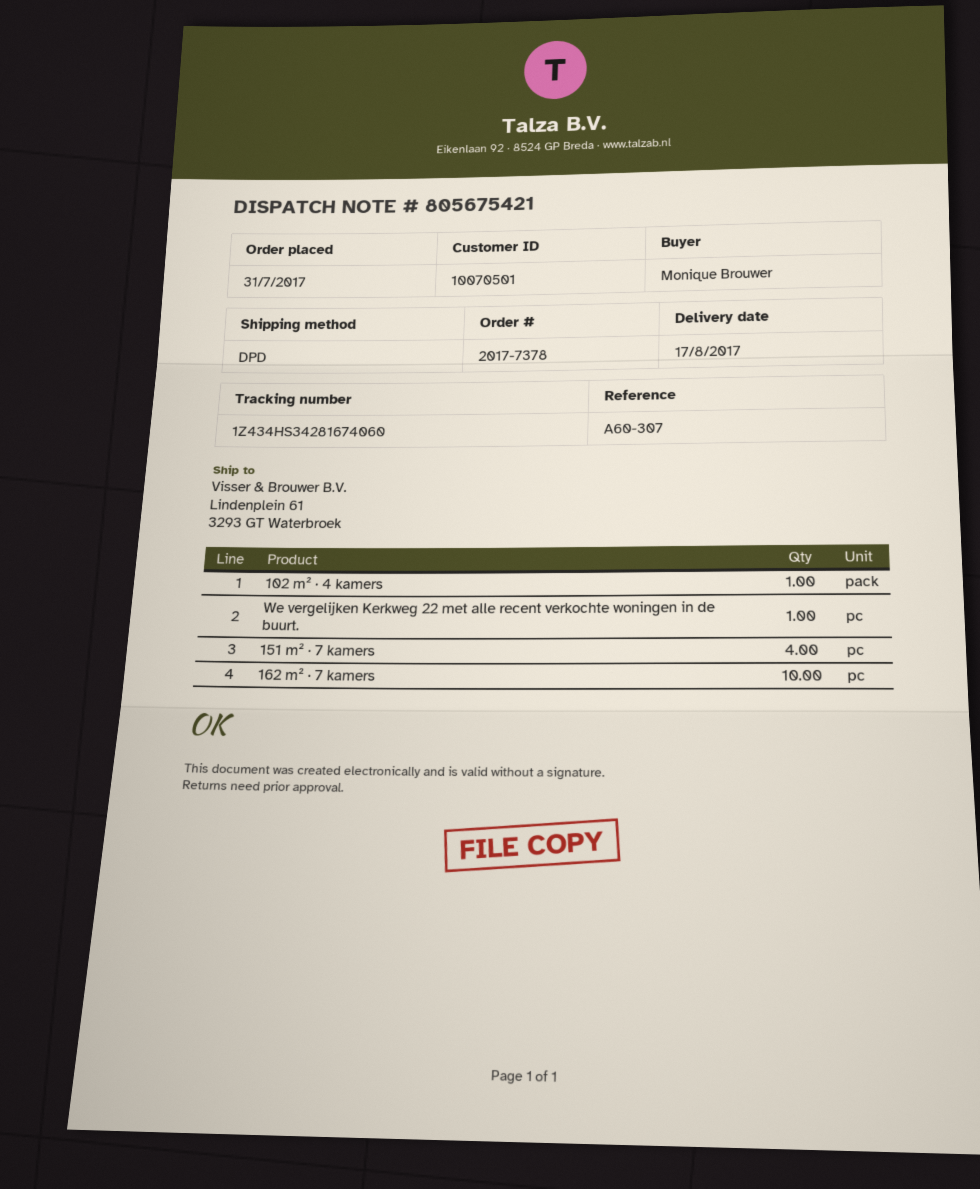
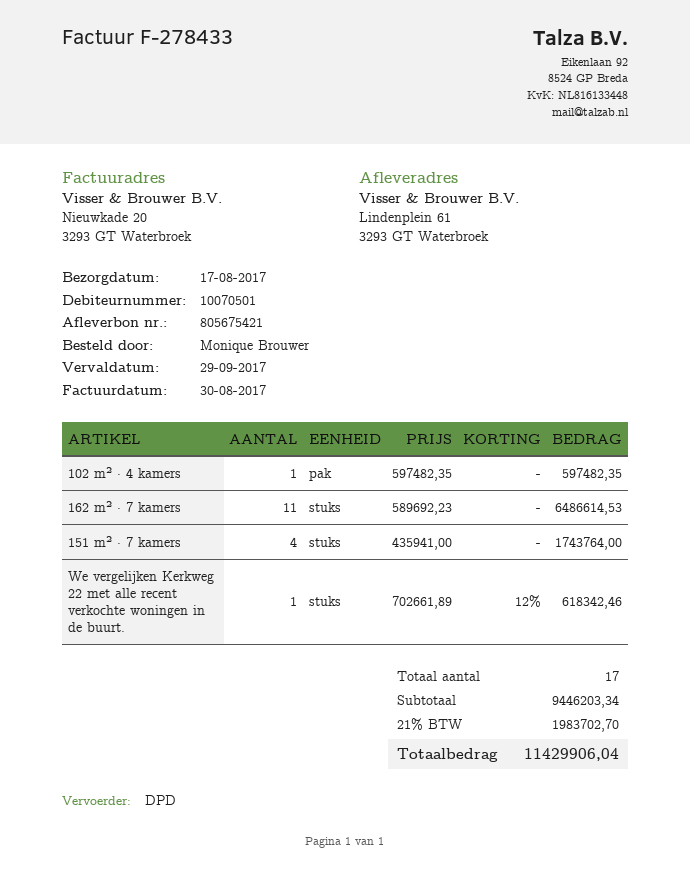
162 m² · 7 kamers: 10 -> 11

